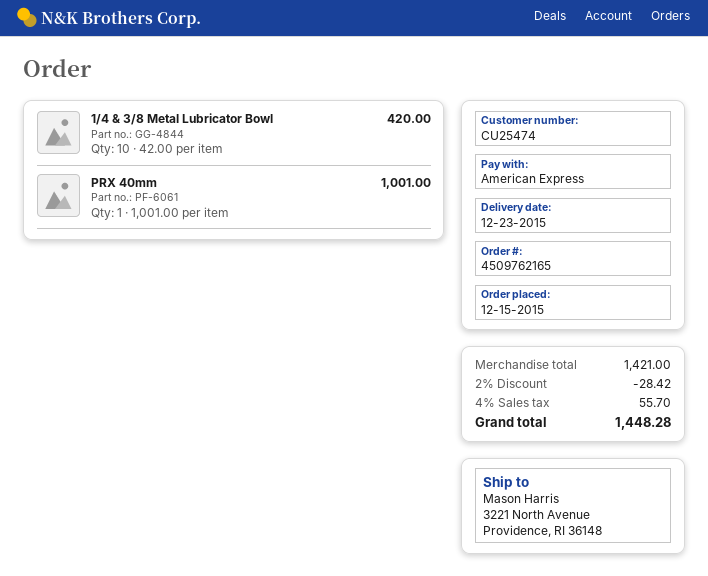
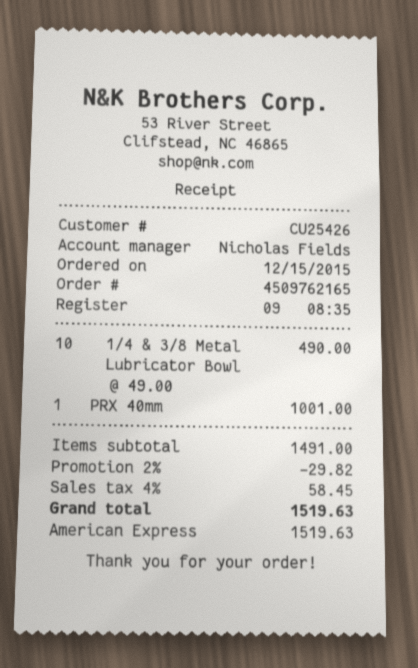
customer number: CU25474 -> CU25426
1/4 & 3/8 Metal Lubricator Bowl: 10 x 42.00 = 420.00 -> 10 x 49.00 = 490.00
subtotal: 1421.00 -> 1491.00
discount: 2% = 28.42 -> 2% = 29.82
tax: 4% = 55.70 -> 4% = 58.45
total: 1448.28 -> 1519.63

